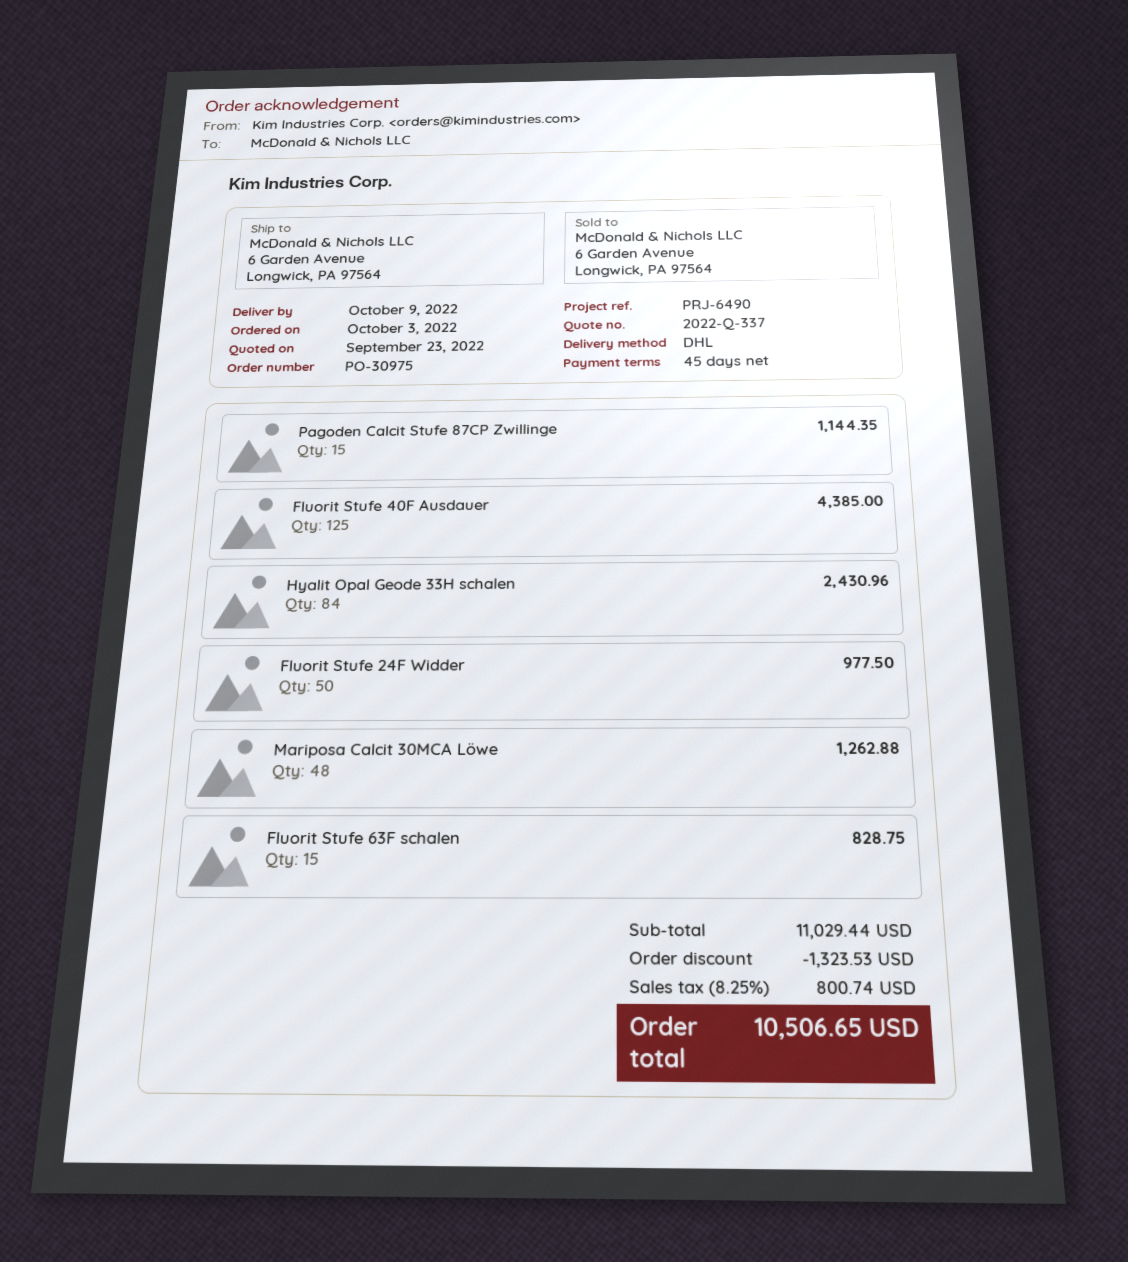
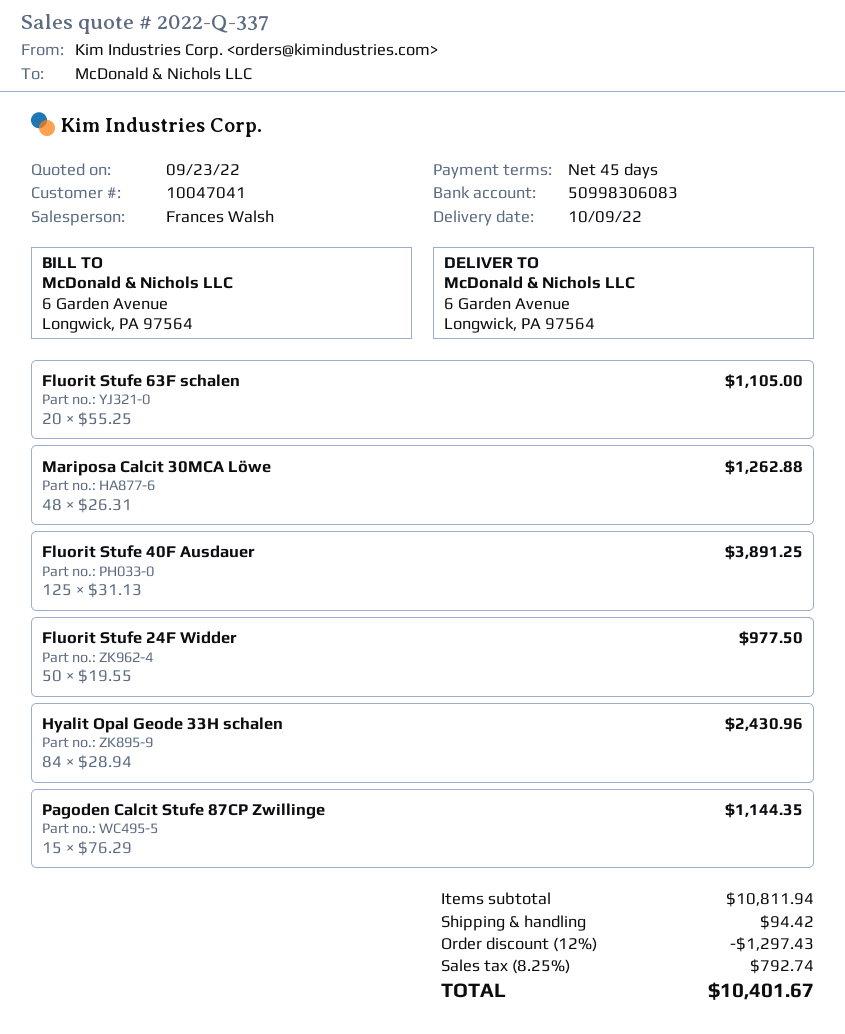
Fluorit Stufe 40F Ausdauer: 125 for 4385.00 -> 125 for 3891.25
Fluorit Stufe 63F schalen: 15 for 828.75 -> 20 for 1105.00
subtotal: 11029.44 -> 10811.94
discount: 1323.53 -> 1297.43
shipping: none -> 94.42
tax: 8.25% = 800.74 -> 8.25% = 792.74
total: 10506.65 -> 10401.67

